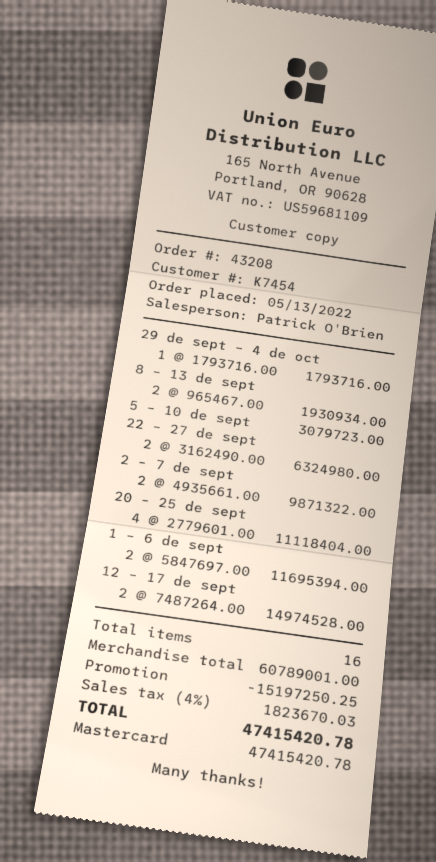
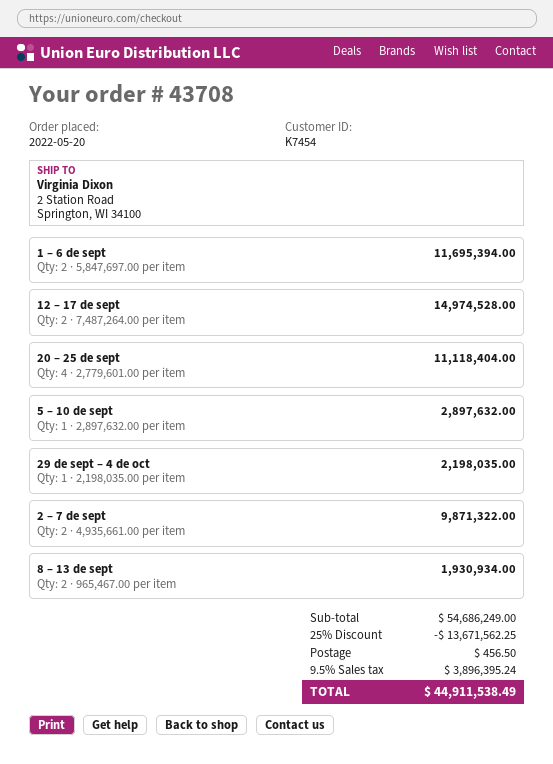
order number: 43208 -> 43708
order date: 2022-05-13 -> 2022-05-20
29 de sept – 4 de oct: 1 x 1793716.00 = 1793716.00 -> 1 x 2198035.00 = 2198035.00
5 – 10 de sept: 1 x 3079723.00 = 3079723.00 -> 1 x 2897632.00 = 2897632.00
22 – 27 de sept: 2 x 3162490.00 = 6324980.00 -> none
subtotal: 60789001.00 -> 54686249.00
discount: 15197250.25 -> 13671562.25
shipping: none -> 456.50
tax: 4% = 1823670.03 -> 9.5% = 3896395.24
total: 47415420.78 -> 44911538.49

